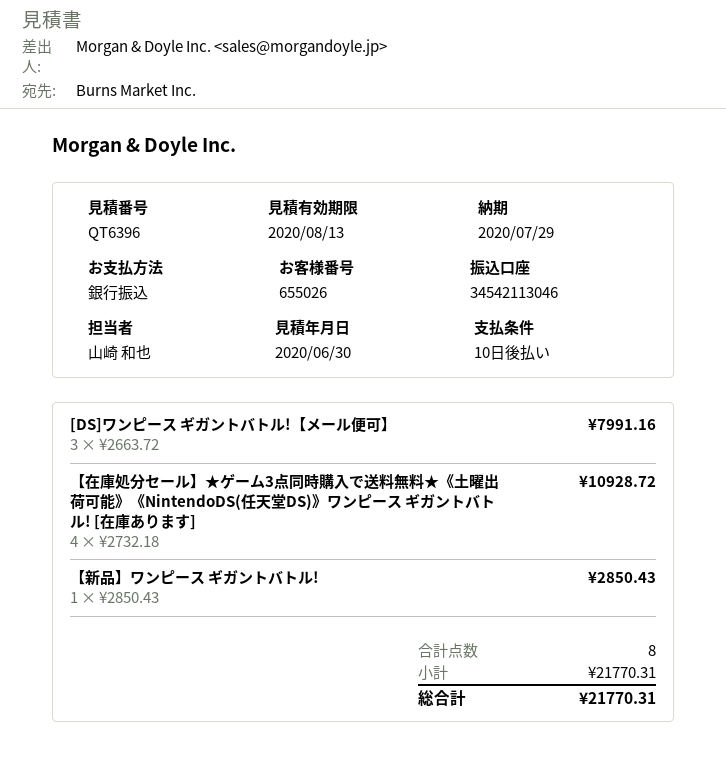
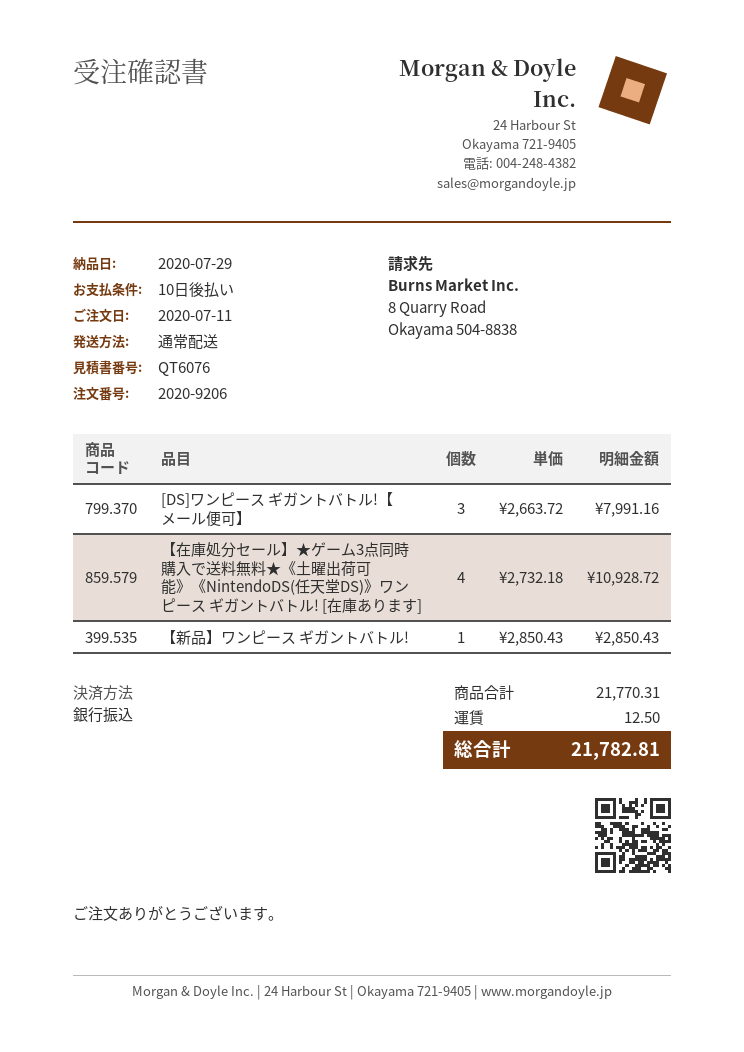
quote number: QT6396 -> QT6076
shipping: none -> 12.50
total: 21770.31 -> 21782.81

